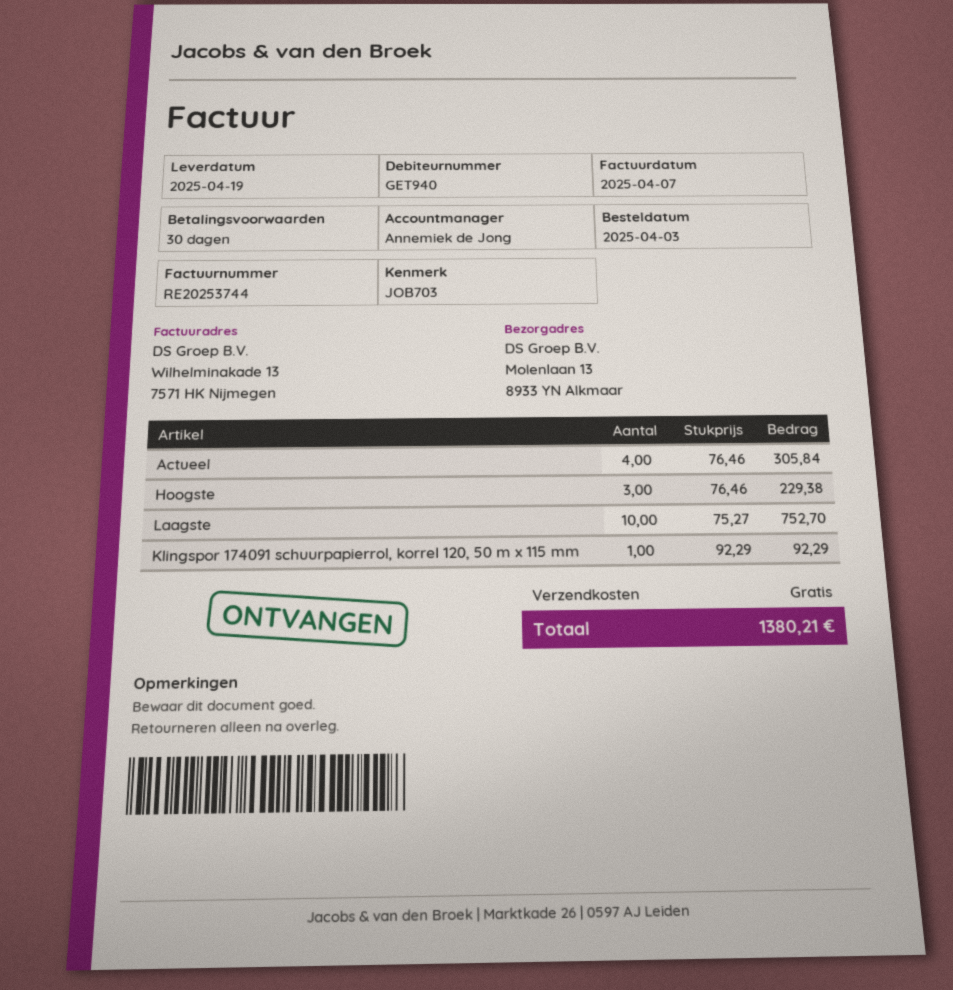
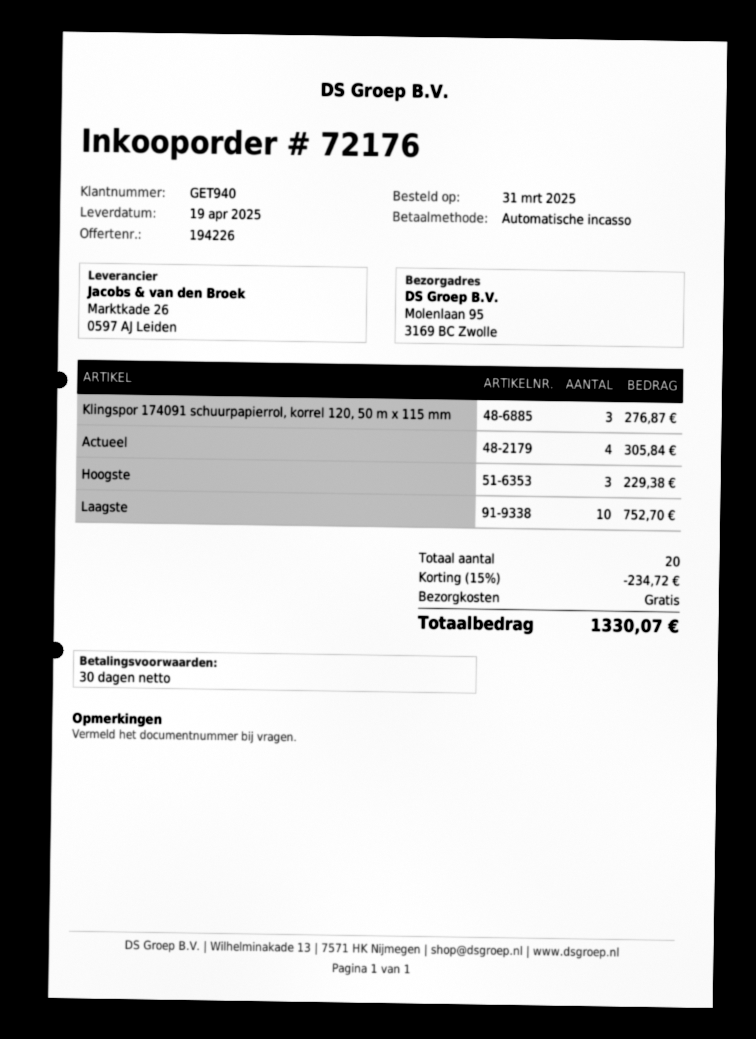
order date: 2025-04-03 -> 2025-03-31
ship to: Molenlaan 13, 8933 YN Alkmaar -> Molenlaan 95, 3169 BC Zwolle
Klingspor 174091 schuurpapierrol, korrel 120, 50 m x 115 mm: 1 for 92.29 -> 3 for 276.87
discount: none -> 15% = 234.72
total: 1380.21 -> 1330.07

